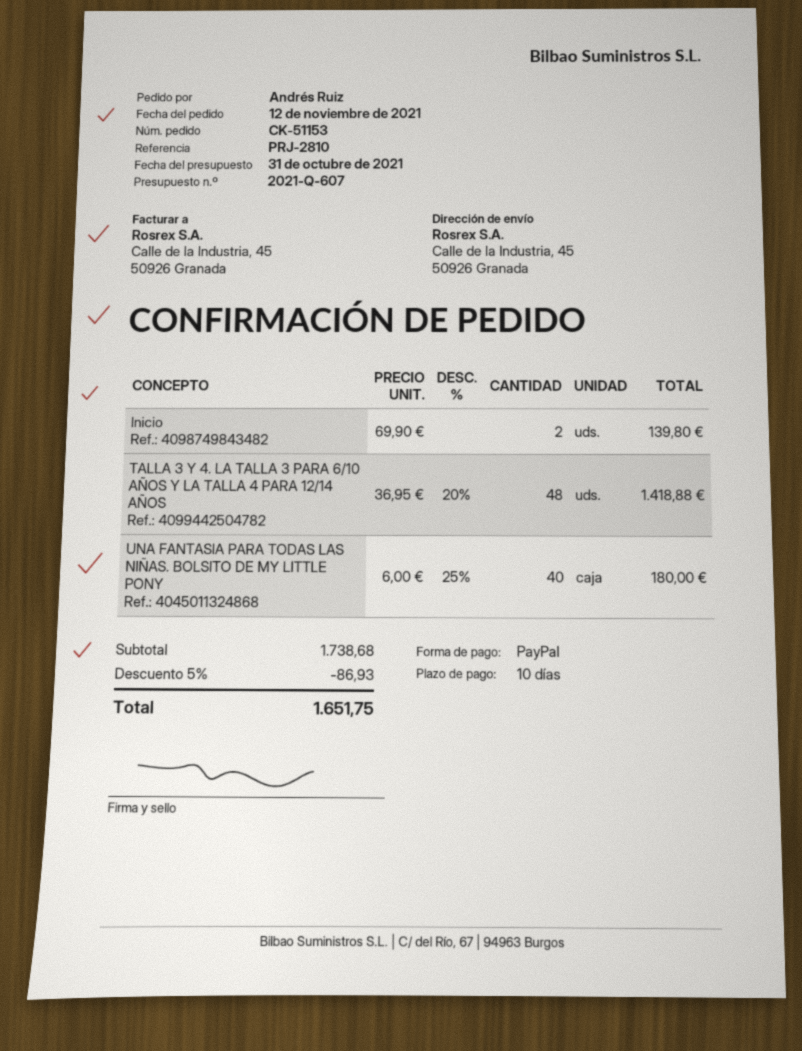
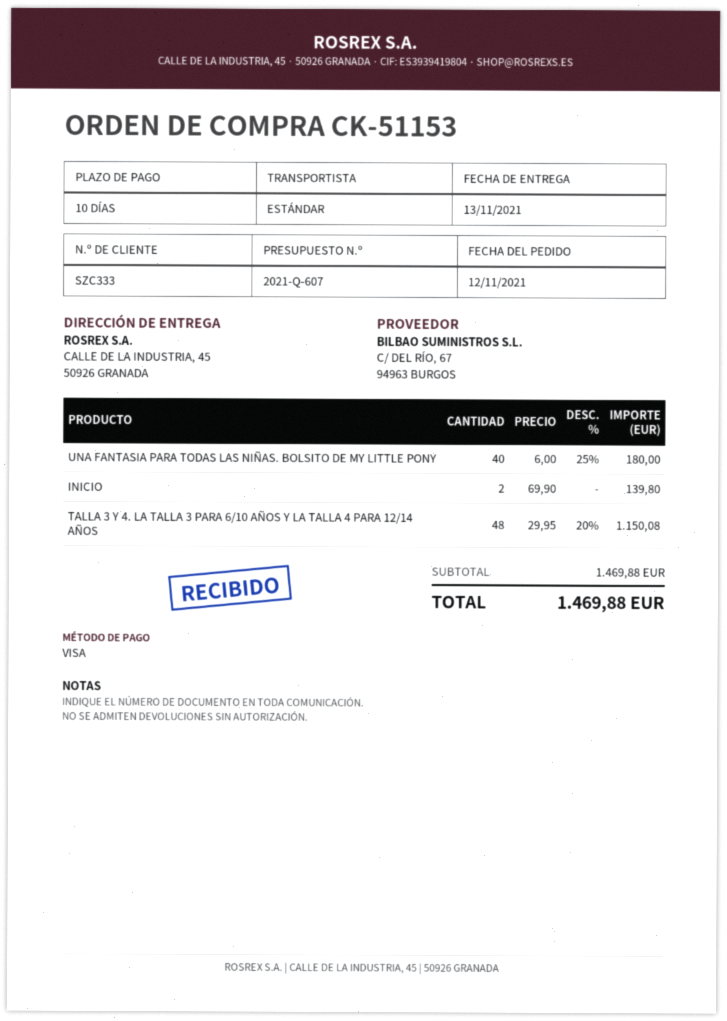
payment method: PayPal -> Visa
TALLA 3 Y 4. LA TALLA 3 PARA 6/10 AÑOS Y LA TALLA 4 PARA 12/14 AÑOS: 48 x 36.95 - 20% = 1418.88 -> 48 x 29.95 - 20% = 1150.08
subtotal: 1738.68 -> 1469.88
discount: 5% = 86.93 -> none
total: 1651.75 -> 1469.88

